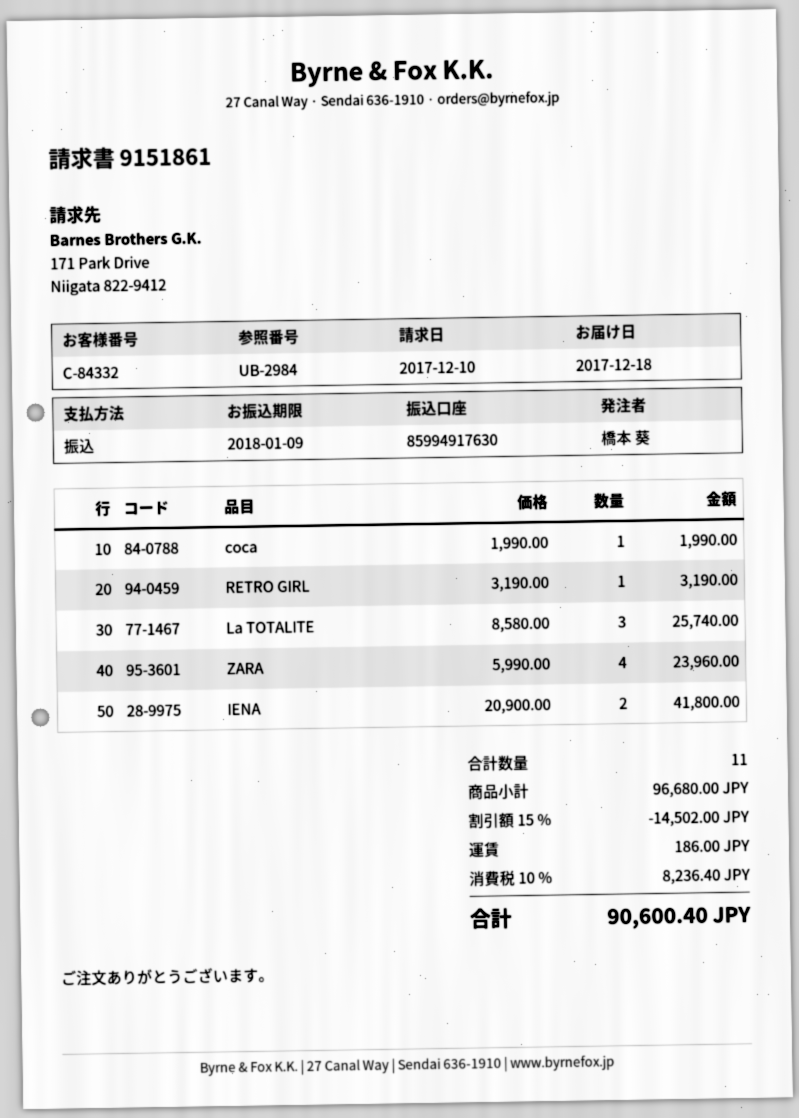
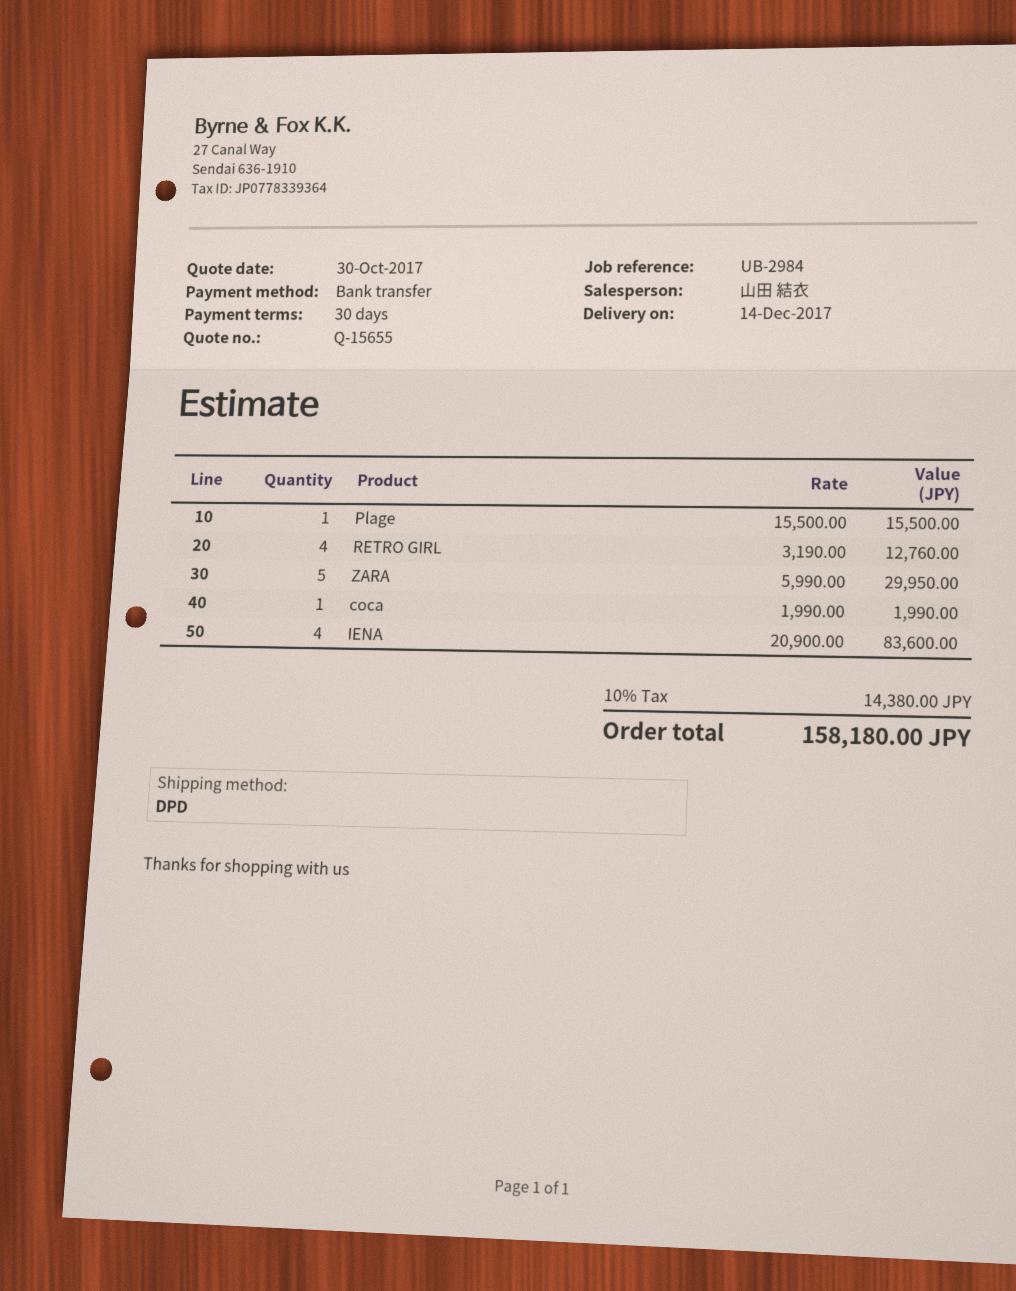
delivery date: 2017-12-18 -> 2017-12-14
RETRO GIRL: 1 x 3190.00 = 3190.00 -> 4 x 3190.00 = 12760.00
La TOTALITE: 3 x 8580.00 = 25740.00 -> none
ZARA: 4 x 5990.00 = 23960.00 -> 5 x 5990.00 = 29950.00
IENA: 2 x 20900.00 = 41800.00 -> 4 x 20900.00 = 83600.00
Plage: none -> 1 x 15500.00 = 15500.00
discount: 15% = 14502.00 -> none
shipping: 186.00 -> none
tax: 10% = 8236.40 -> 10% = 14380.00
total: 90600.40 -> 158180.00

